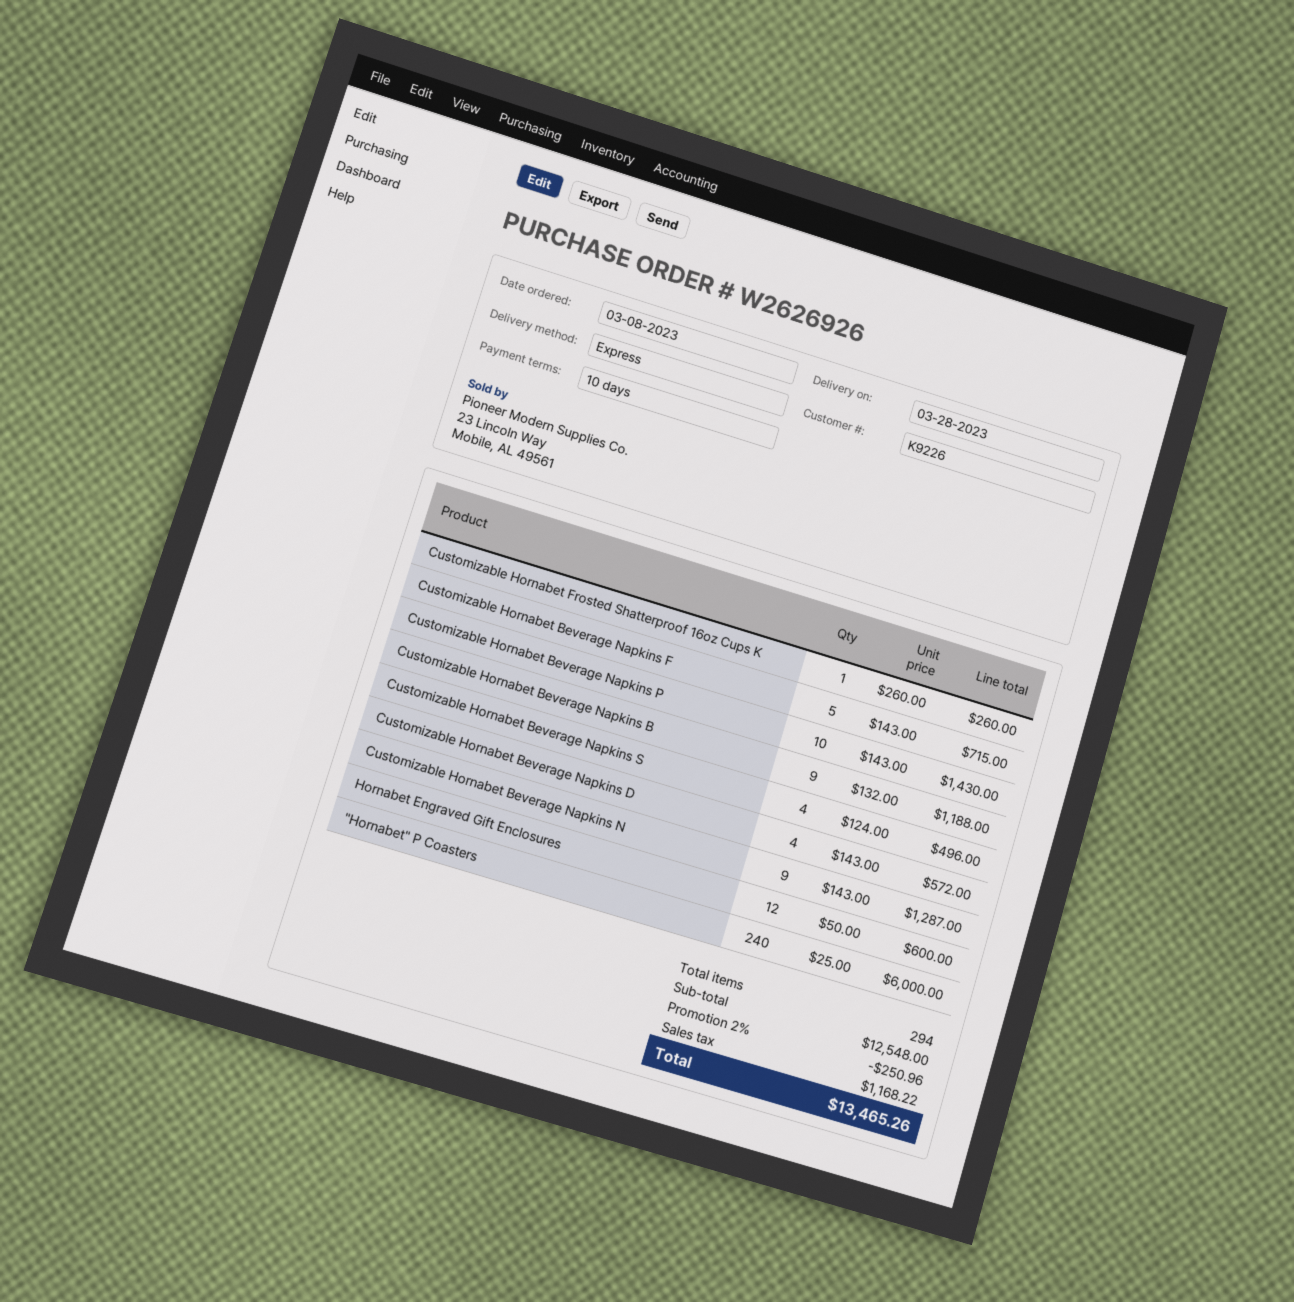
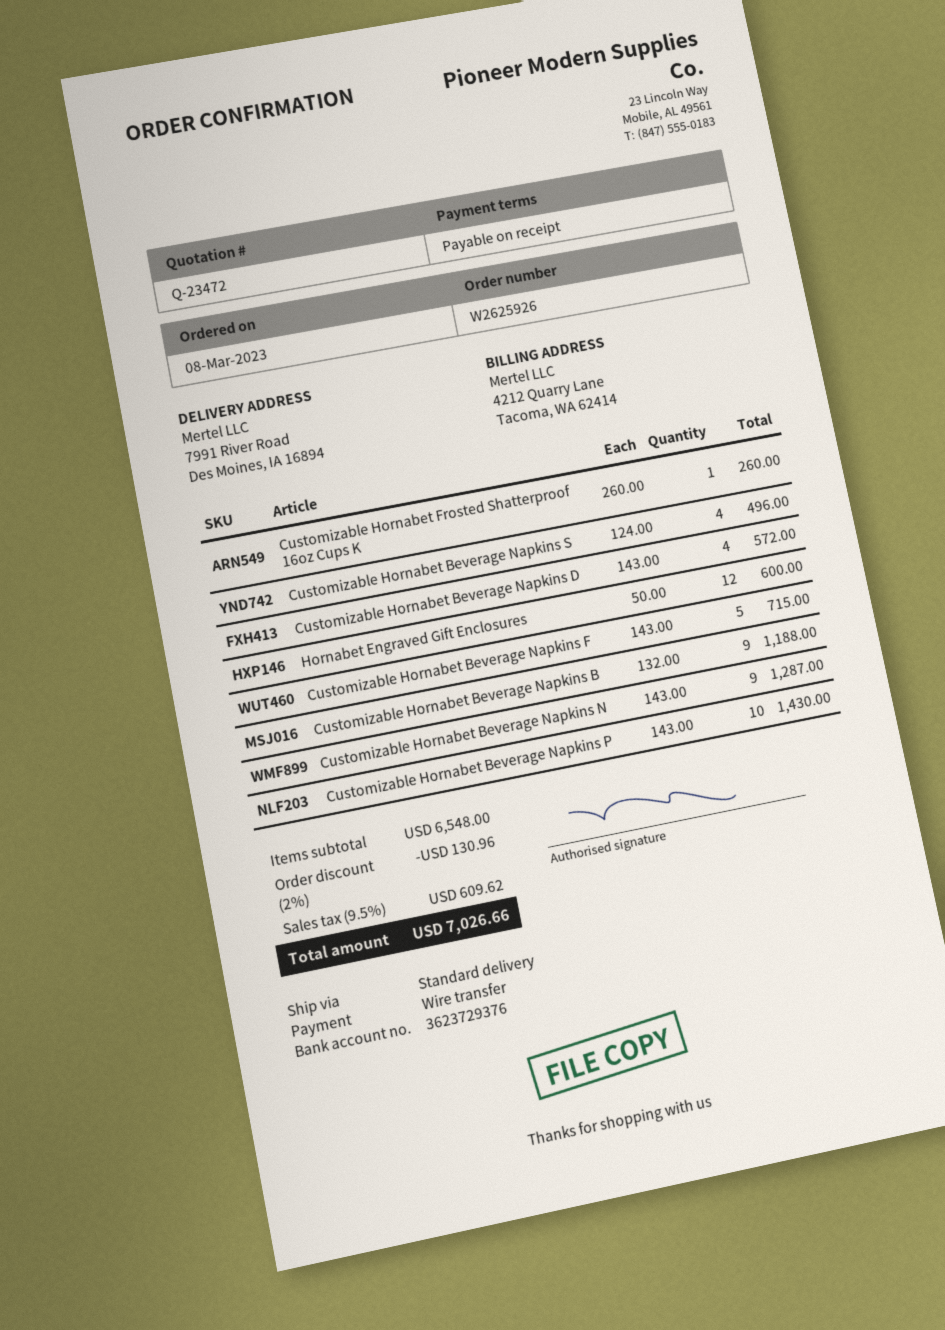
order number: W2626926 -> W2625926
payment terms: 10 days -> on receipt
shipping method: express -> standard
"Hornabet" P Coasters: 240 x 25.00 = 6000.00 -> none
subtotal: 12548.00 -> 6548.00
discount: 2% = 250.96 -> 2% = 130.96
tax: 1168.22 -> 609.62
total: 13465.26 -> 7026.66

